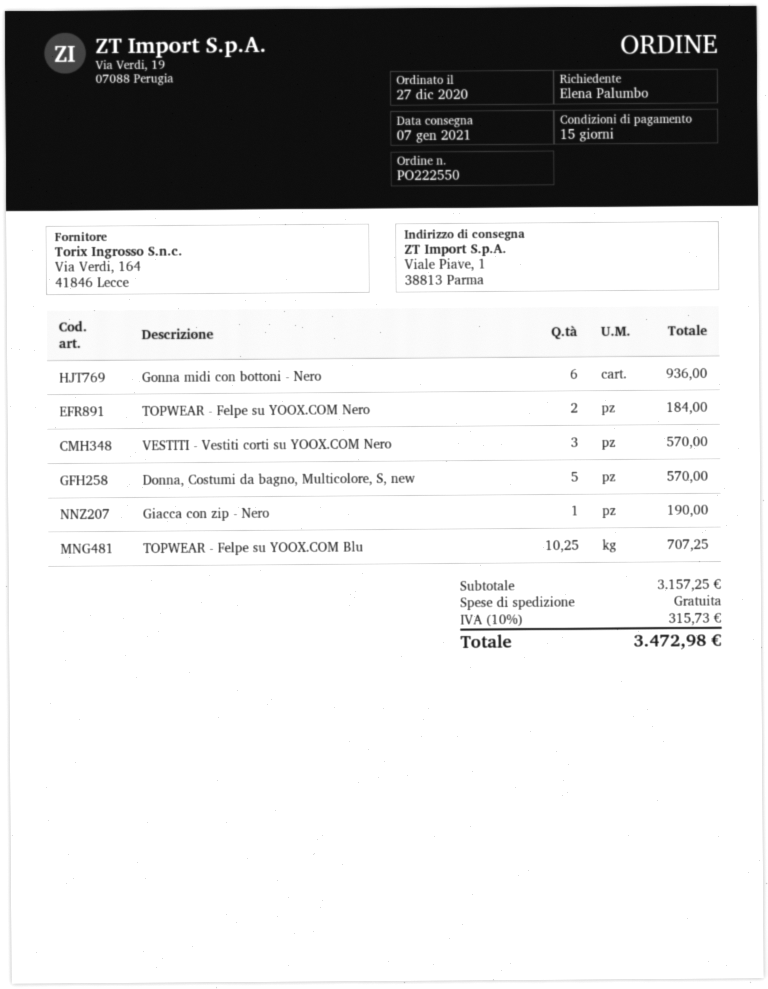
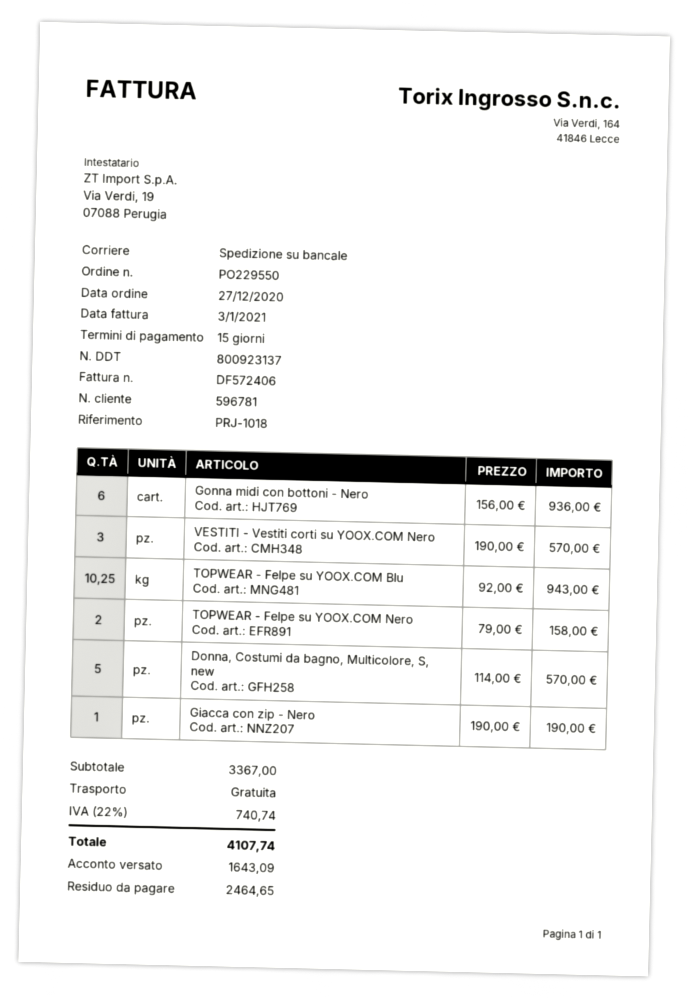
order number: PO222550 -> PO229550
TOPWEAR - Felpe su YOOX.COM Nero: 2 for 184.00 -> 2 for 158.00
TOPWEAR - Felpe su YOOX.COM Blu: 10.25 for 707.25 -> 10.25 for 943.00
subtotal: 3157.25 -> 3367.00
tax: 10% = 315.73 -> 22% = 740.74
total: 3472.98 -> 4107.74

